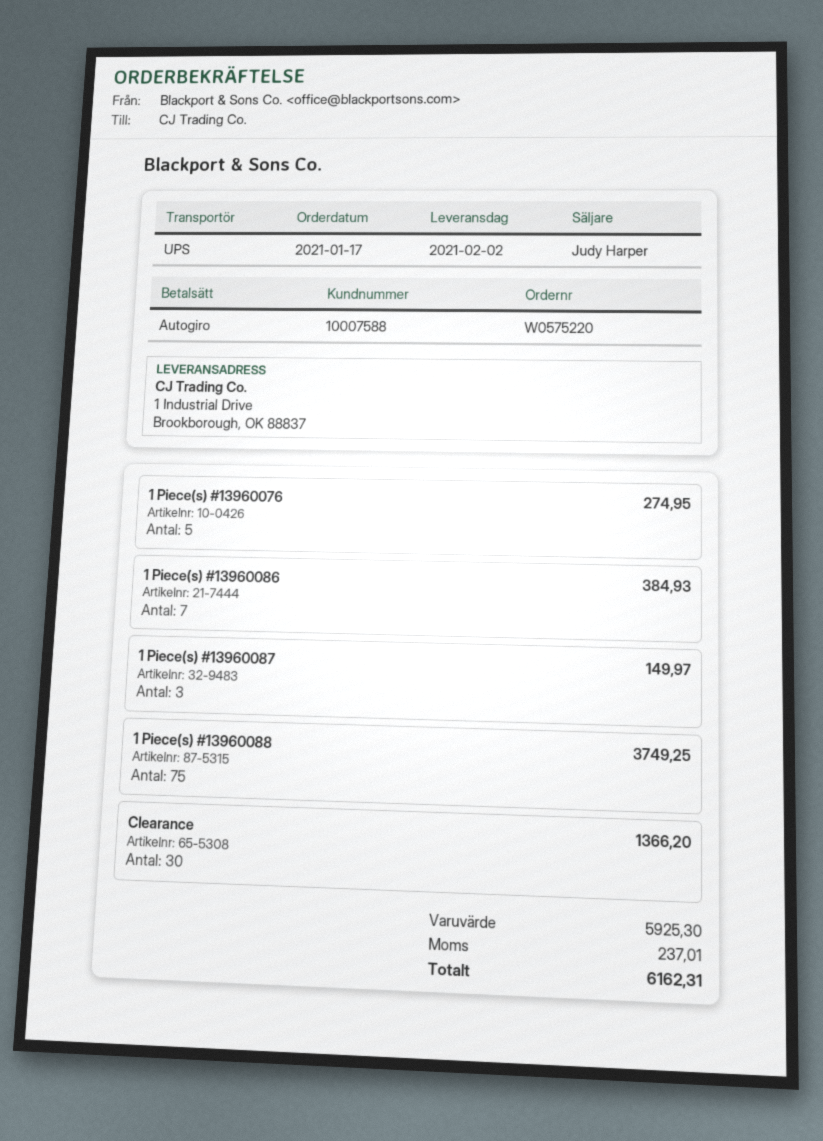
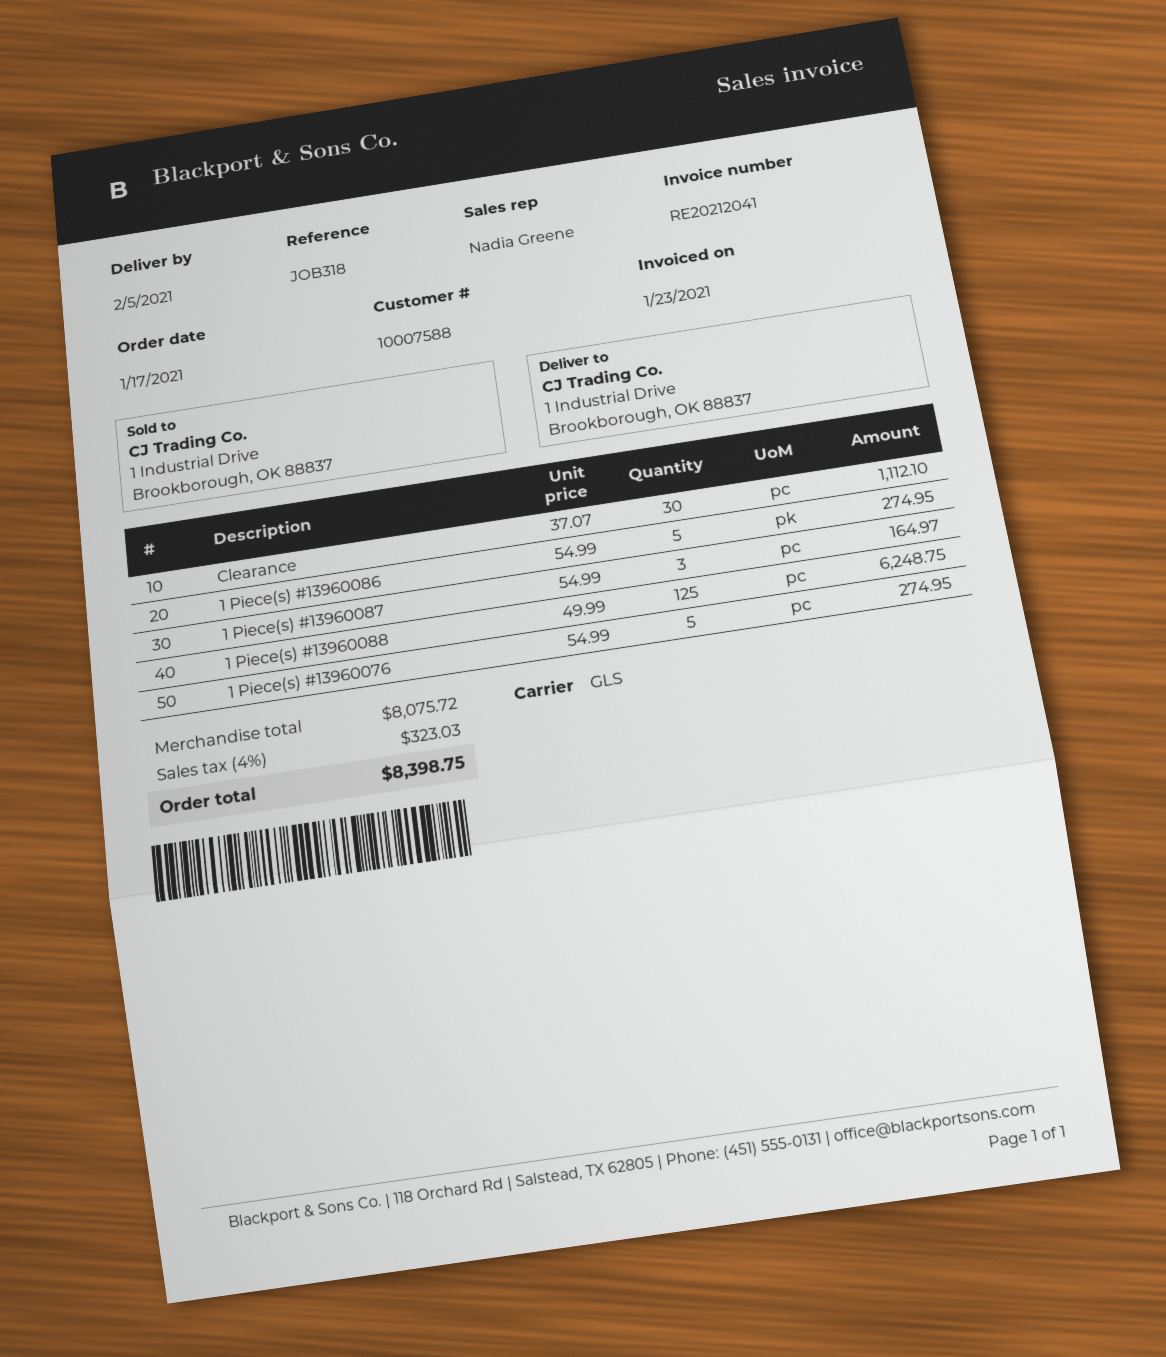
delivery date: 2021-02-02 -> 2021-02-05
sales rep: Judy Harper -> Nadia Greene
shipping method: UPS -> GLS
1 Piece(s) #13960086: 7 for 384.93 -> 5 for 274.95
1 Piece(s) #13960087: 3 for 149.97 -> 3 for 164.97
1 Piece(s) #13960088: 75 for 3749.25 -> 125 for 6248.75
Clearance: 30 for 1366.20 -> 30 for 1112.10
subtotal: 5925.30 -> 8075.72
tax: 237.01 -> 323.03
total: 6162.31 -> 8398.75

